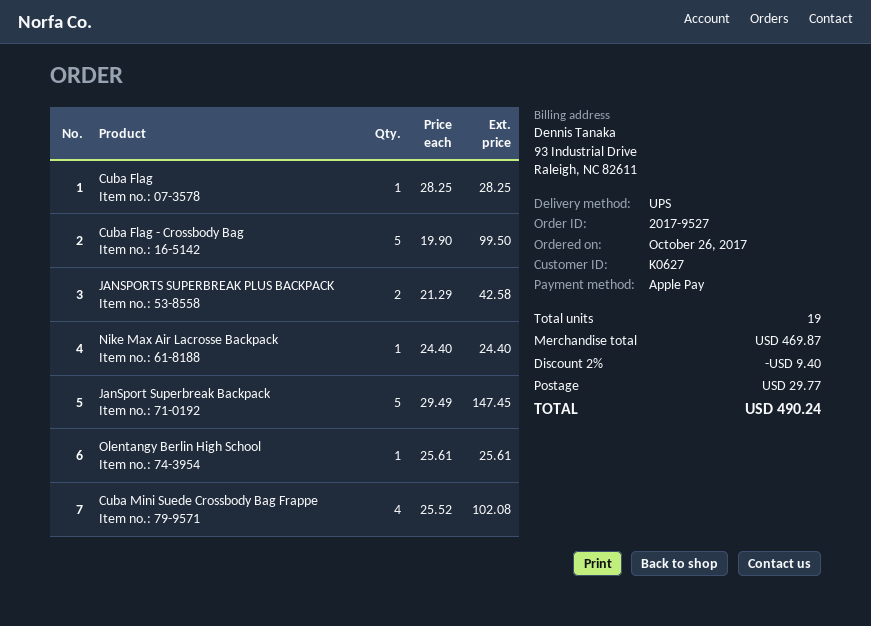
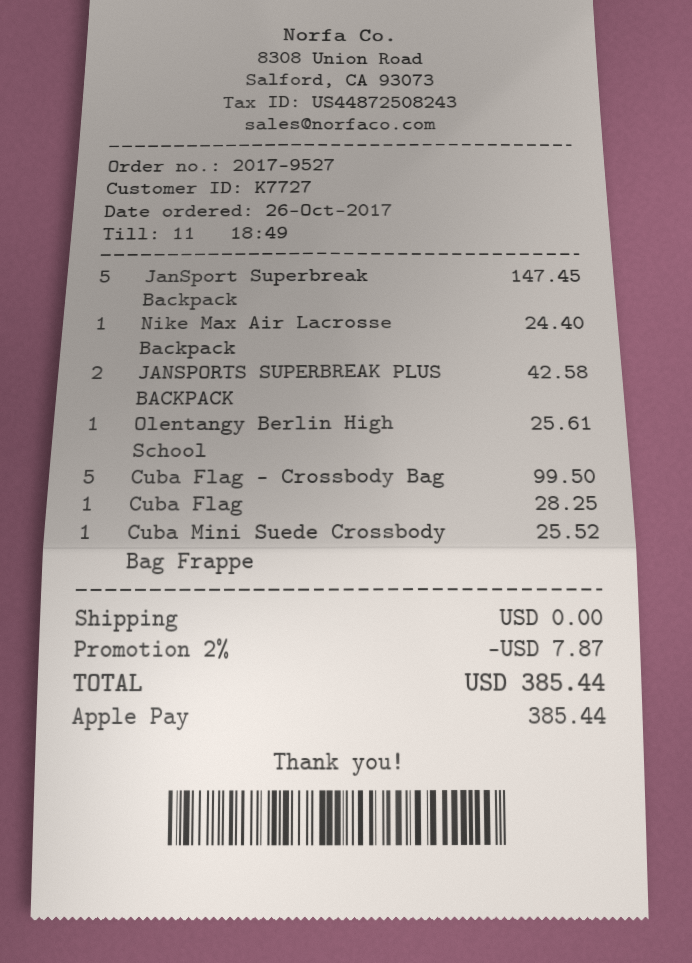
customer number: K0627 -> K7727
Cuba Mini Suede Crossbody Bag Frappe: 4 for 102.08 -> 1 for 25.52
discount: 2% = 9.40 -> 2% = 7.87
shipping: 29.77 -> 0.00
total: 490.24 -> 385.44

